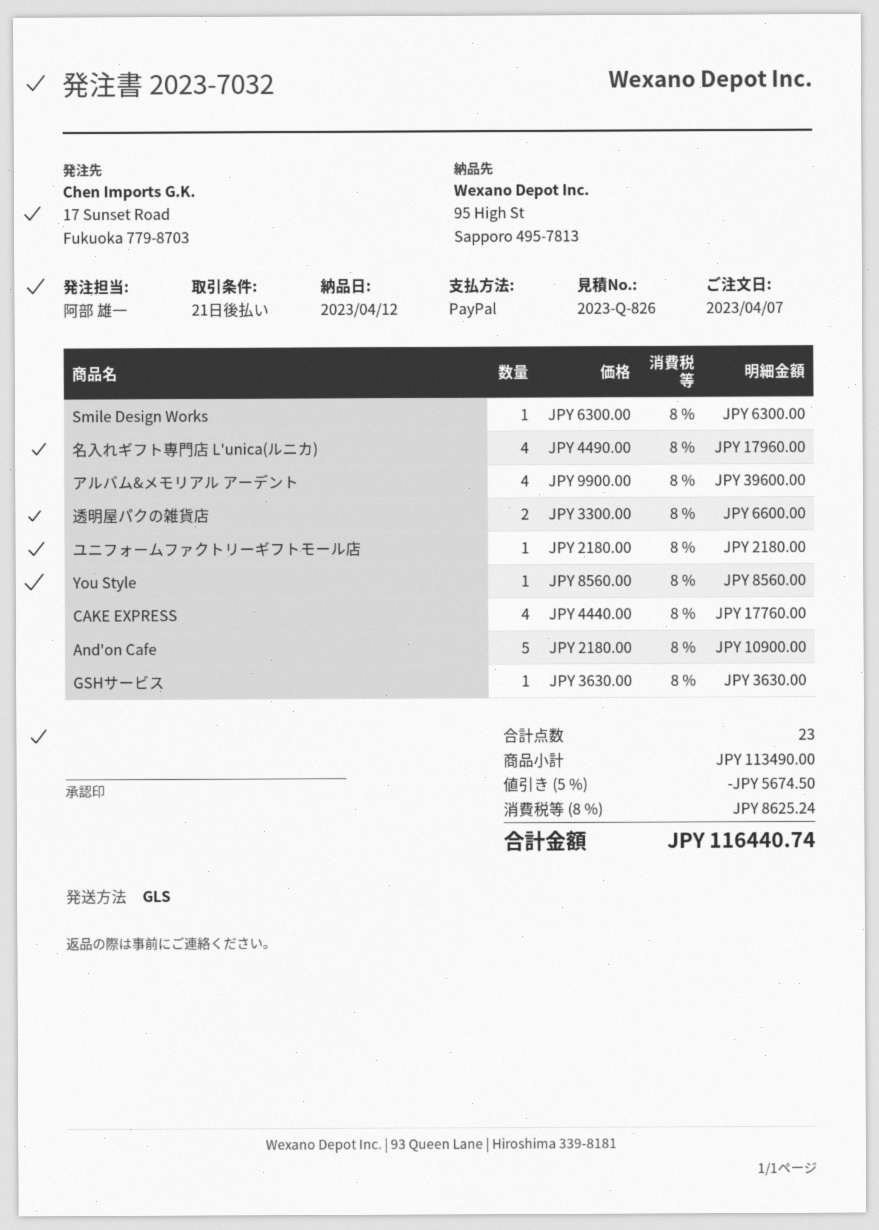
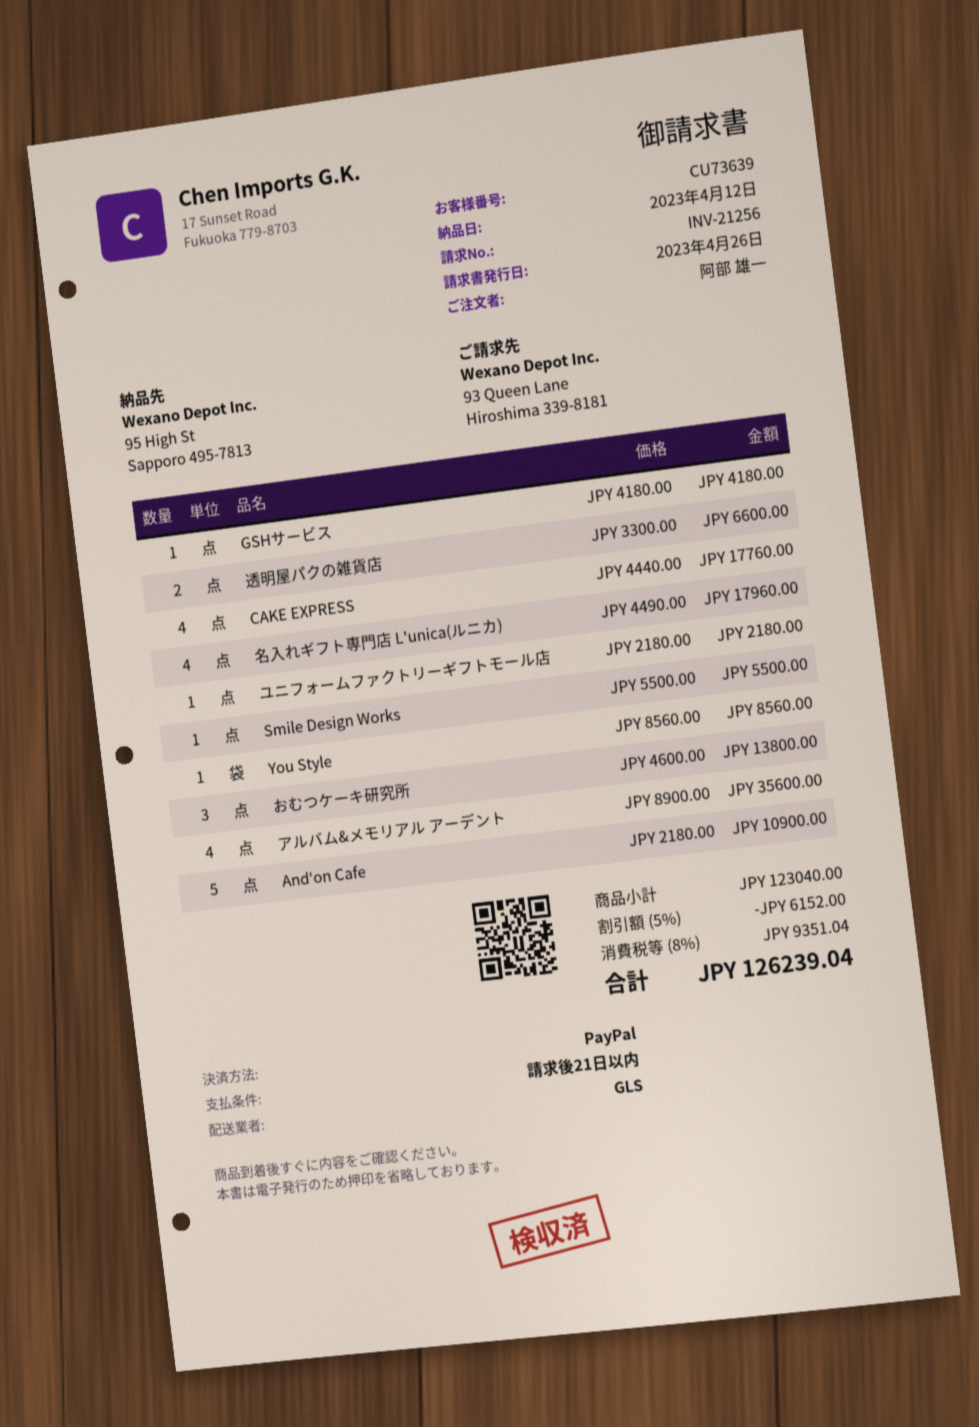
Smile Design Works: 1 x 6300.00 = 6300.00 -> 1 x 5500.00 = 5500.00
アルバム&メモリアル アーデント: 4 x 9900.00 = 39600.00 -> 4 x 8900.00 = 35600.00
GSHサービス: 1 x 3630.00 = 3630.00 -> 1 x 4180.00 = 4180.00
おむつケーキ研究所: none -> 3 x 4600.00 = 13800.00
subtotal: 113490.00 -> 123040.00
discount: 5% = 5674.50 -> 5% = 6152.00
tax: 8% = 8625.24 -> 8% = 9351.04
total: 116440.74 -> 126239.04

